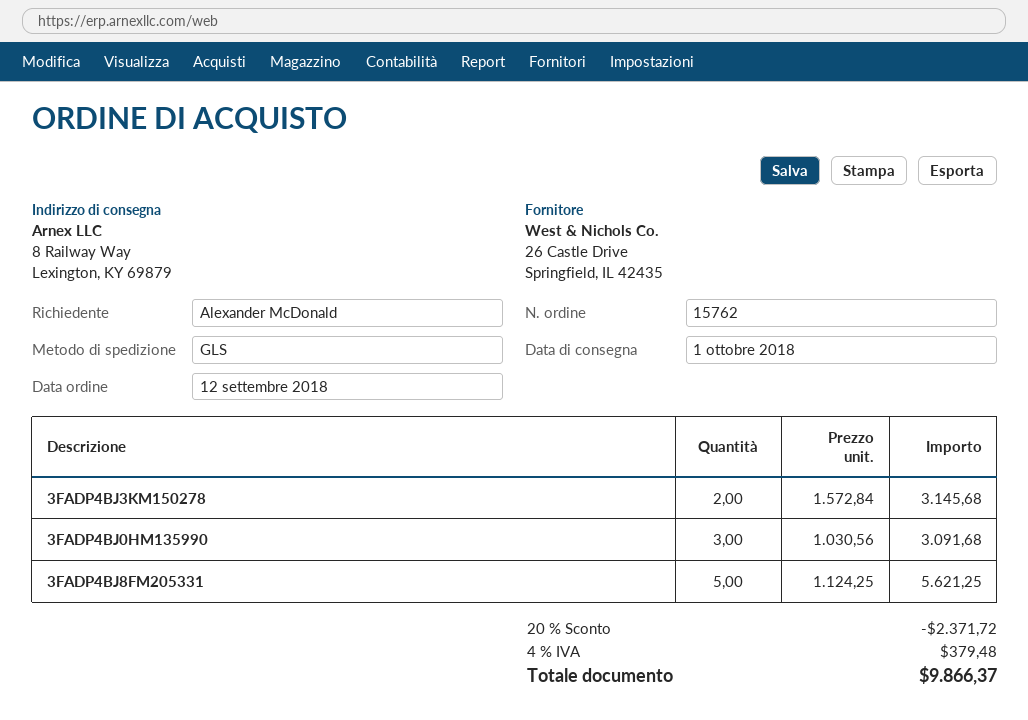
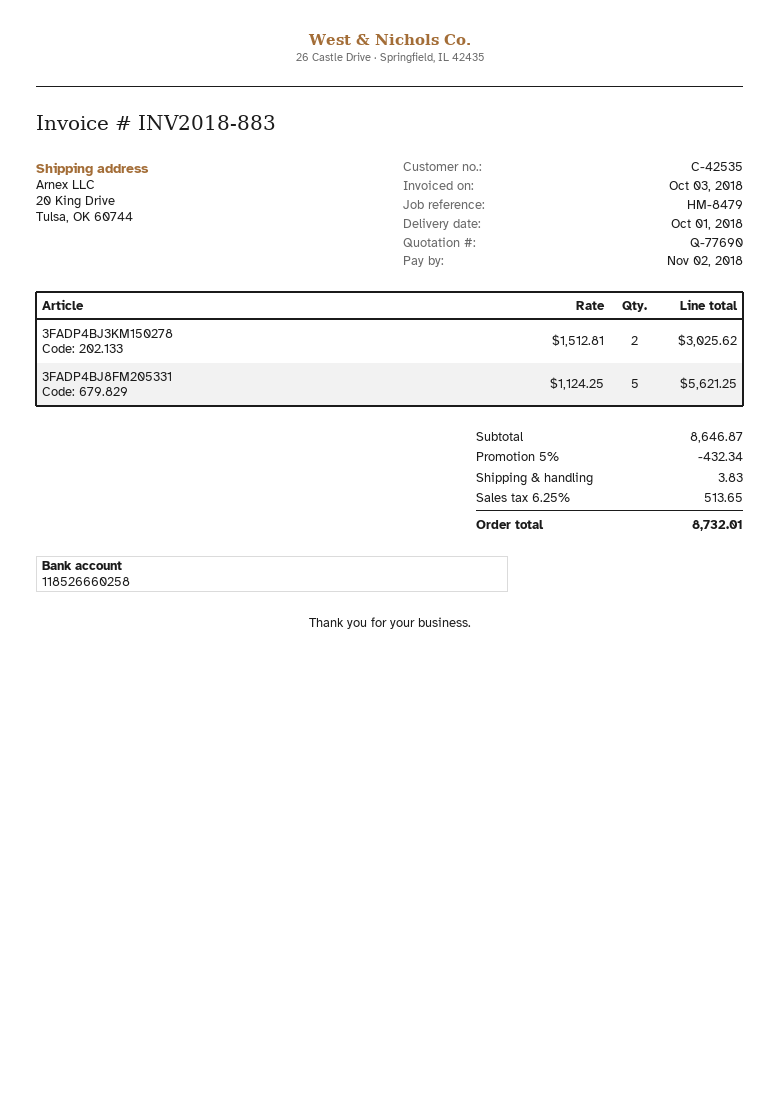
ship to: 8 Railway Way, Lexington, KY 69879 -> 20 King Drive, Tulsa, OK 60744
3FADP4BJ3KM150278: 2 x 1572.84 = 3145.68 -> 2 x 1512.81 = 3025.62
3FADP4BJ0HM135990: 3 x 1030.56 = 3091.68 -> none
discount: 20% = 2371.72 -> 5% = 432.34
shipping: none -> 3.83
tax: 4% = 379.48 -> 6.25% = 513.65
total: 9866.37 -> 8732.01

